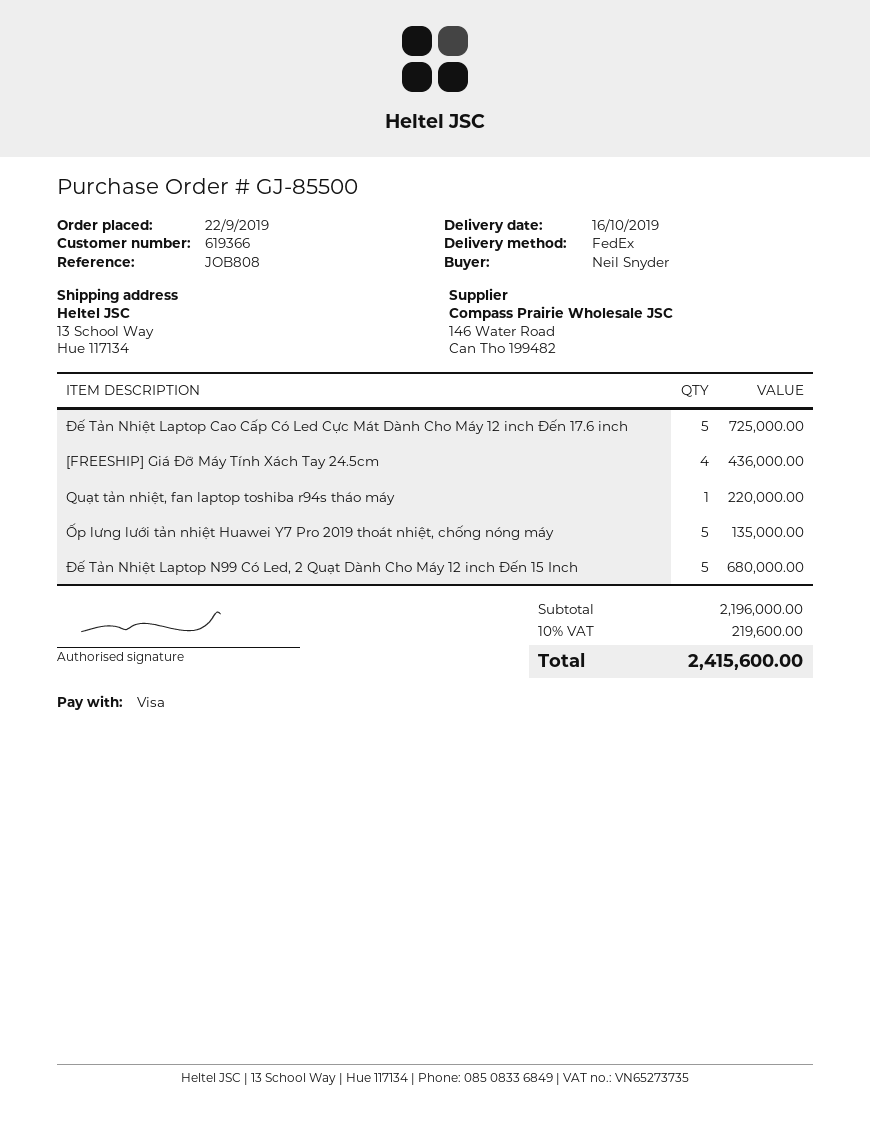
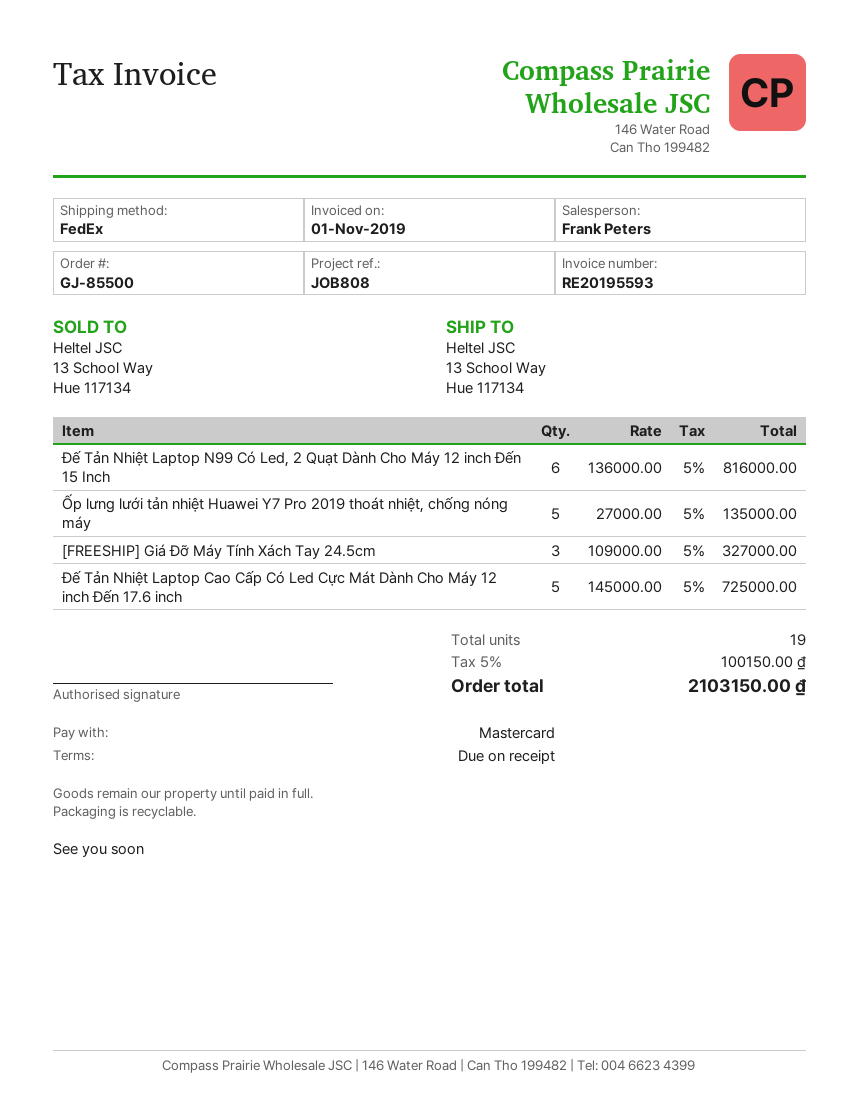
payment method: Visa -> Mastercard
[FREESHIP] Giá Đỡ Máy Tính Xách Tay 24.5cm: 4 for 436000.00 -> 3 for 327000.00
Quạt tản nhiệt, fan laptop toshiba r94s tháo máy: 1 for 220000.00 -> none
Đế Tản Nhiệt Laptop N99 Có Led, 2 Quạt Dành Cho Máy 12 inch Đến 15 Inch: 5 for 680000.00 -> 6 for 816000.00
tax: 10% = 219600.00 -> 5% = 100150.00
total: 2415600.00 -> 2103150.00

